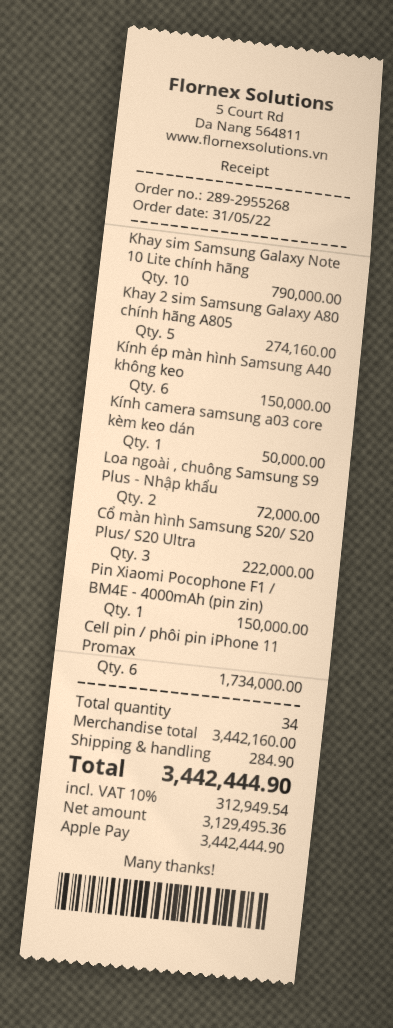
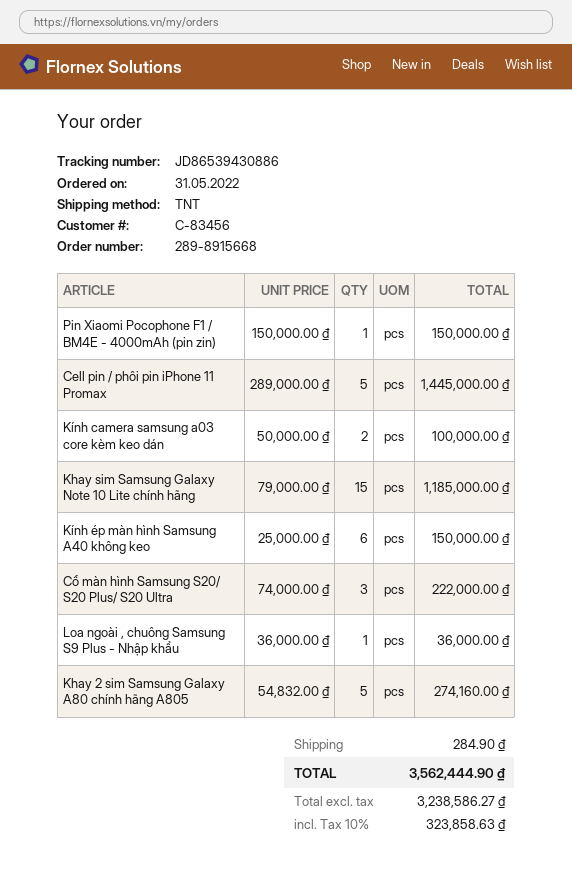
order number: 289-2955268 -> 289-8915668
Khay sim Samsung Galaxy Note 10 Lite chính hãng: 10 for 790000.00 -> 15 for 1185000.00
Kính camera samsung a03 core kèm keo dán: 1 for 50000.00 -> 2 for 100000.00
Loa ngoài , chuông Samsung S9 Plus - Nhập khẩu: 2 for 72000.00 -> 1 for 36000.00
Cell pin / phôi pin iPhone 11 Promax: 6 for 1734000.00 -> 5 for 1445000.00
net: 3129495.36 -> 3238586.27
tax: 10% = 312949.54 -> 10% = 323858.63
total: 3442444.90 -> 3562444.90

